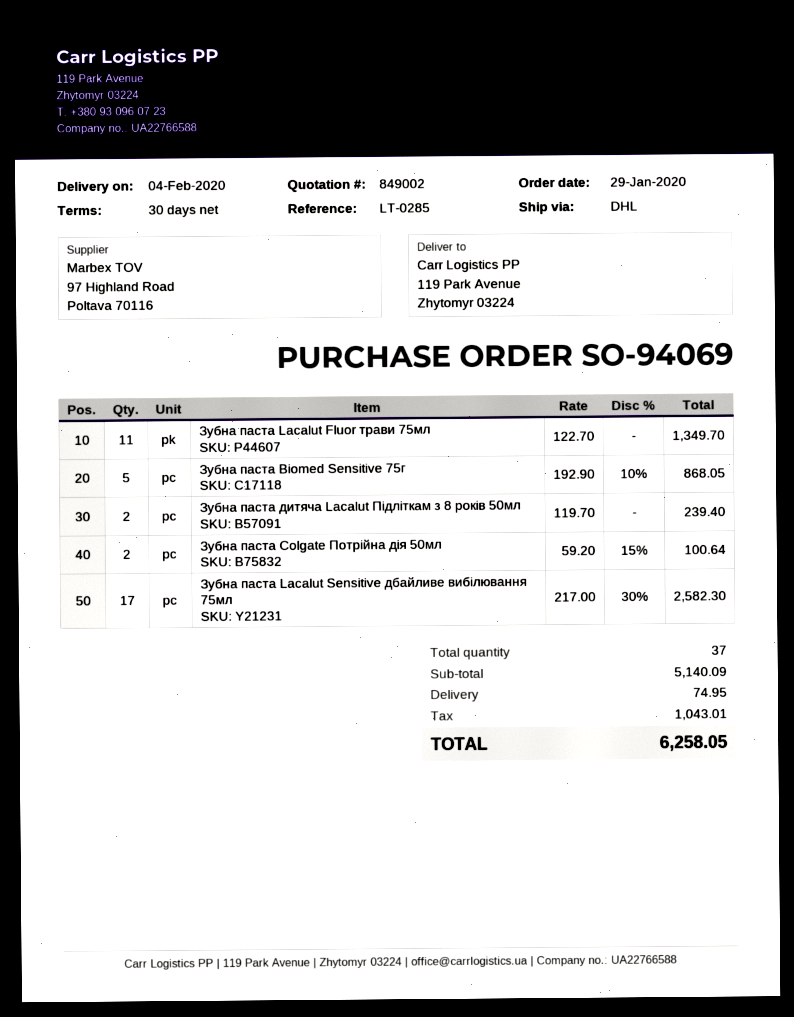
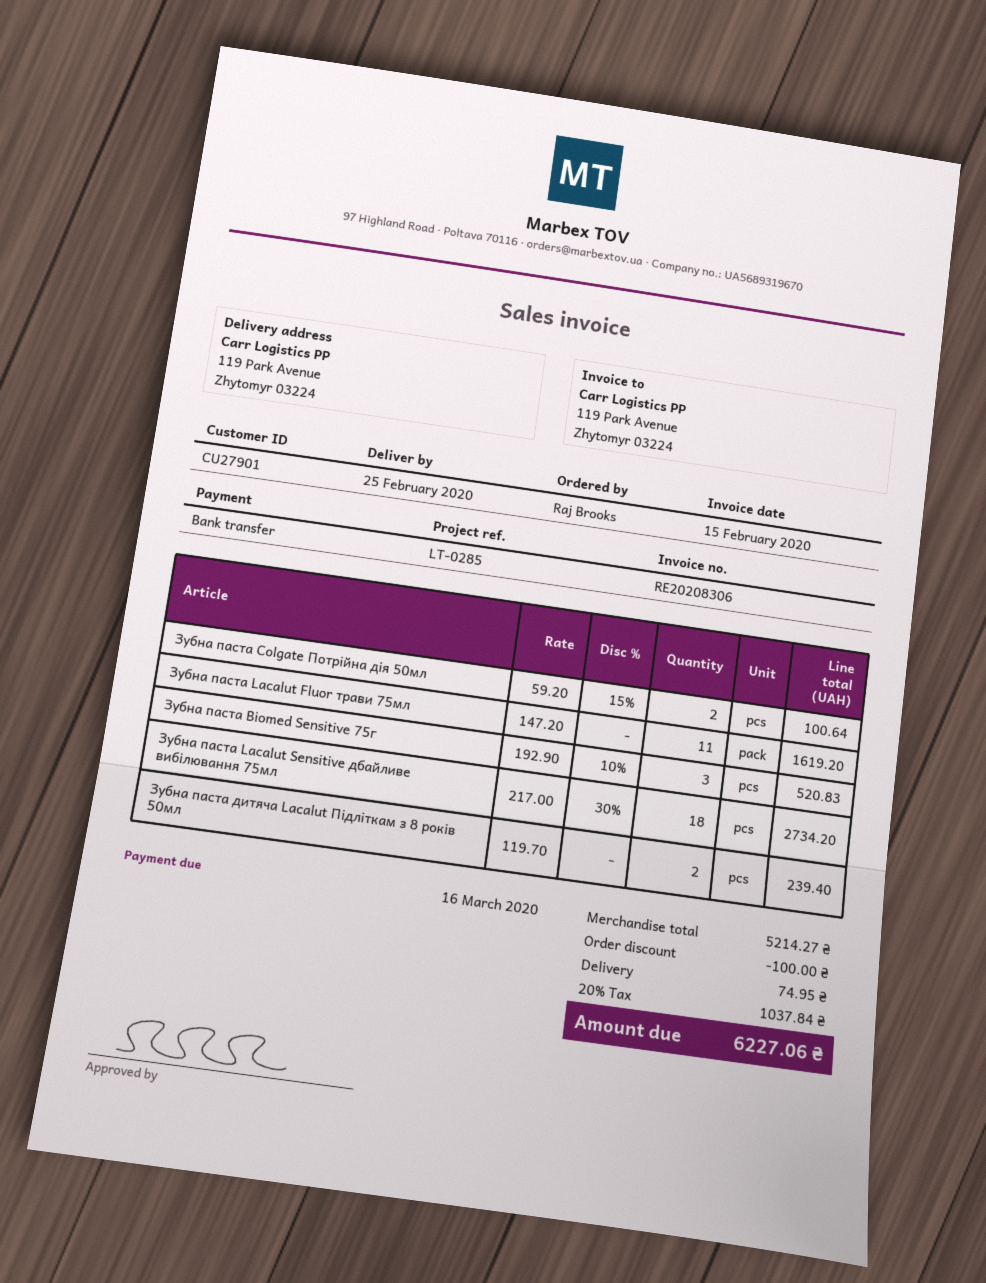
delivery date: 2020-02-04 -> 2020-02-25
Зубна паста Lacalut Fluor трави 75мл: 11 x 122.70 = 1349.70 -> 11 x 147.20 = 1619.20
Зубна паста Biomed Sensitive 75г: 5 x 192.90 - 10% = 868.05 -> 3 x 192.90 - 10% = 520.83
Зубна паста Lacalut Sensitive дбайливе вибілювання 75мл: 17 x 217.00 - 30% = 2582.30 -> 18 x 217.00 - 30% = 2734.20
subtotal: 5140.09 -> 5214.27
discount: none -> 100.00
tax: 1043.01 -> 1037.84
total: 6258.05 -> 6227.06

